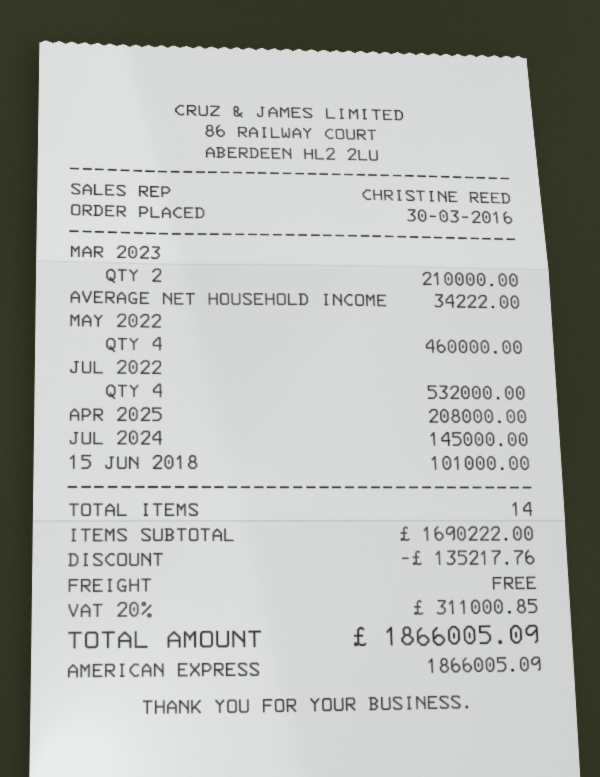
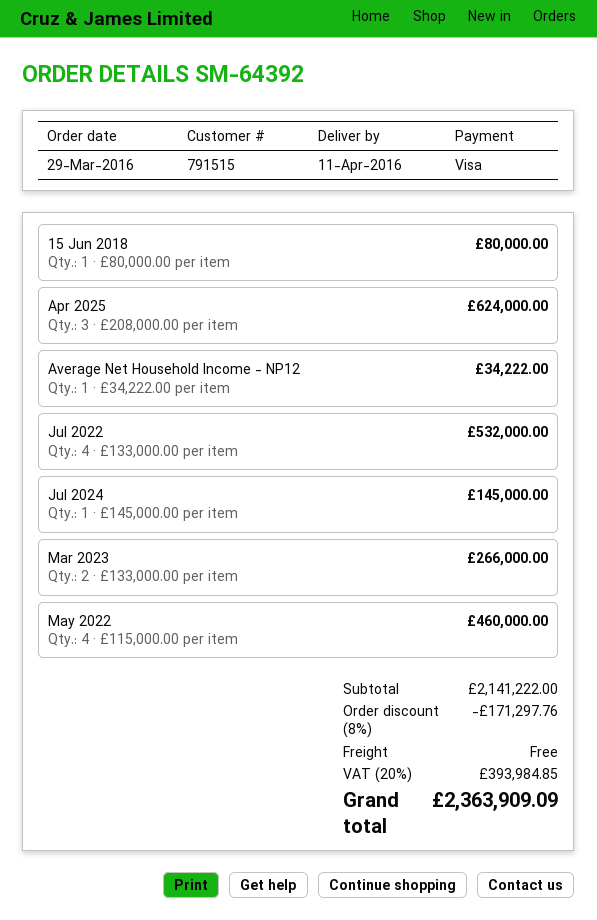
order date: 2016-03-30 -> 2016-03-29
payment method: American Express -> Visa
MAR 2023: 2 for 210000.00 -> 2 for 266000.00
APR 2025: 1 for 208000.00 -> 3 for 624000.00
15 JUN 2018: 1 for 101000.00 -> 1 for 80000.00
subtotal: 1690222.00 -> 2141222.00
discount: 135217.76 -> 171297.76
tax: 20% = 311000.85 -> 20% = 393984.85
total: 1866005.09 -> 2363909.09

